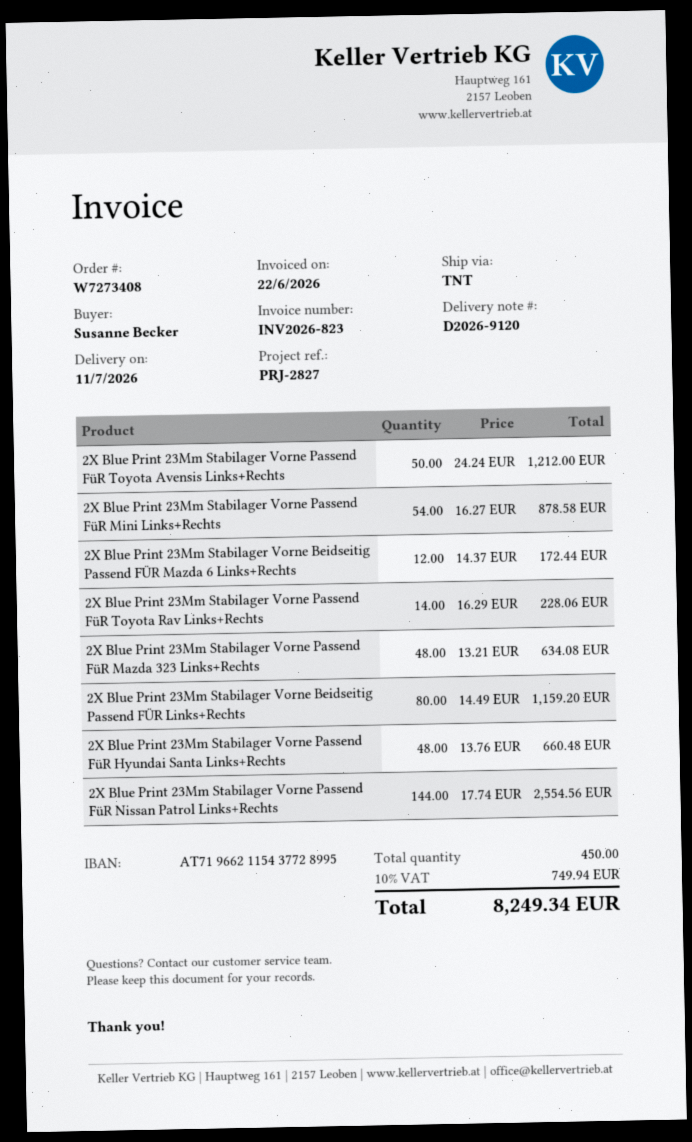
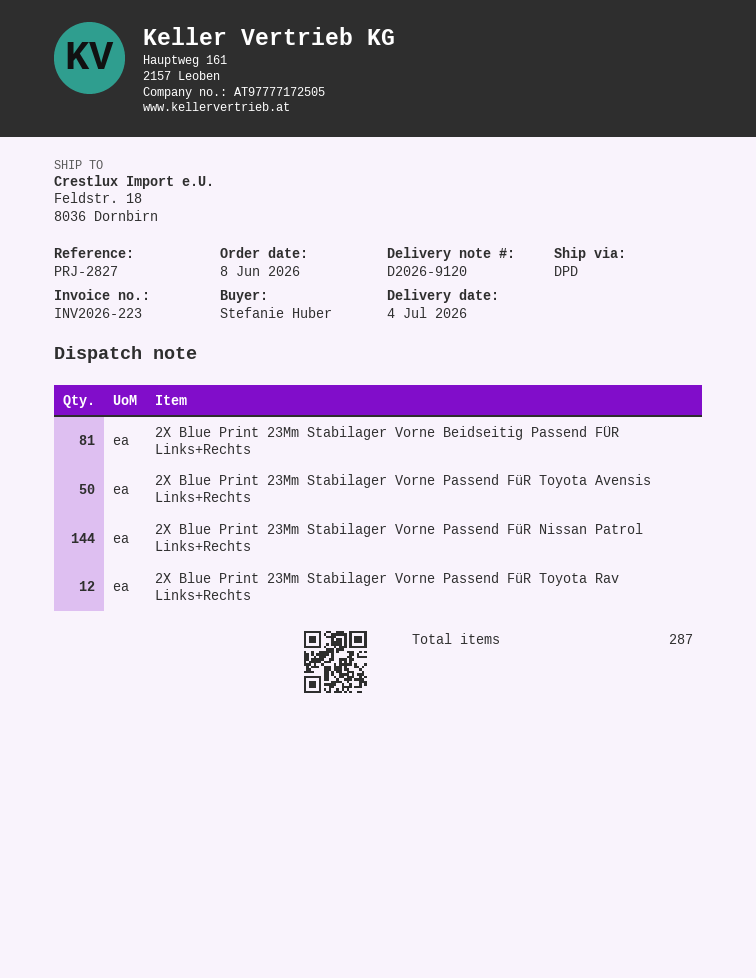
delivery date: 2026-07-11 -> 2026-07-04
invoice number: INV2026-823 -> INV2026-223
ordered by: Susanne Becker -> Stefanie Huber
shipping method: TNT -> DPD
2X Blue Print 23Mm Stabilager Vorne Passend FüR Mini Links+Rechts: 54 -> none
2X Blue Print 23Mm Stabilager Vorne Beidseitig Passend FÜR Mazda 6 Links+Rechts: 12 -> none
2X Blue Print 23Mm Stabilager Vorne Passend FüR Toyota Rav Links+Rechts: 14 -> 12
2X Blue Print 23Mm Stabilager Vorne Passend FüR Mazda 323 Links+Rechts: 48 -> none
2X Blue Print 23Mm Stabilager Vorne Beidseitig Passend FÜR Links+Rechts: 80 -> 81
2X Blue Print 23Mm Stabilager Vorne Passend FüR Hyundai Santa Links+Rechts: 48 -> none
total quantity: 450 -> 287

